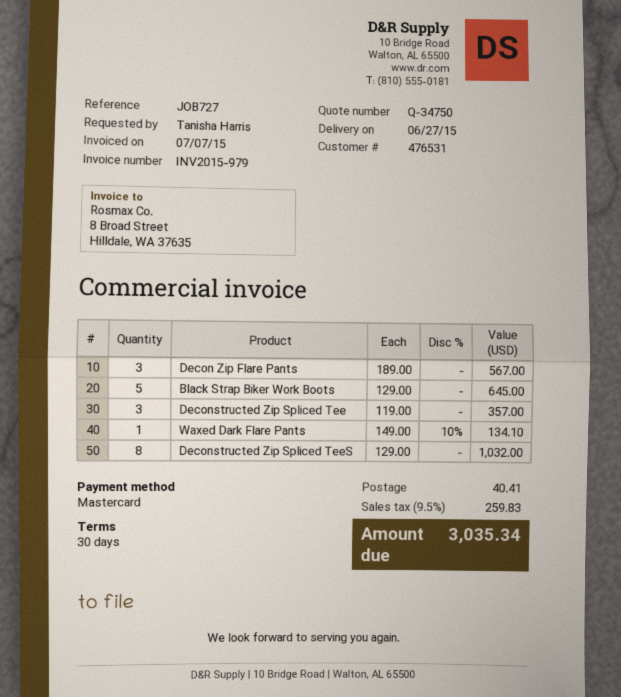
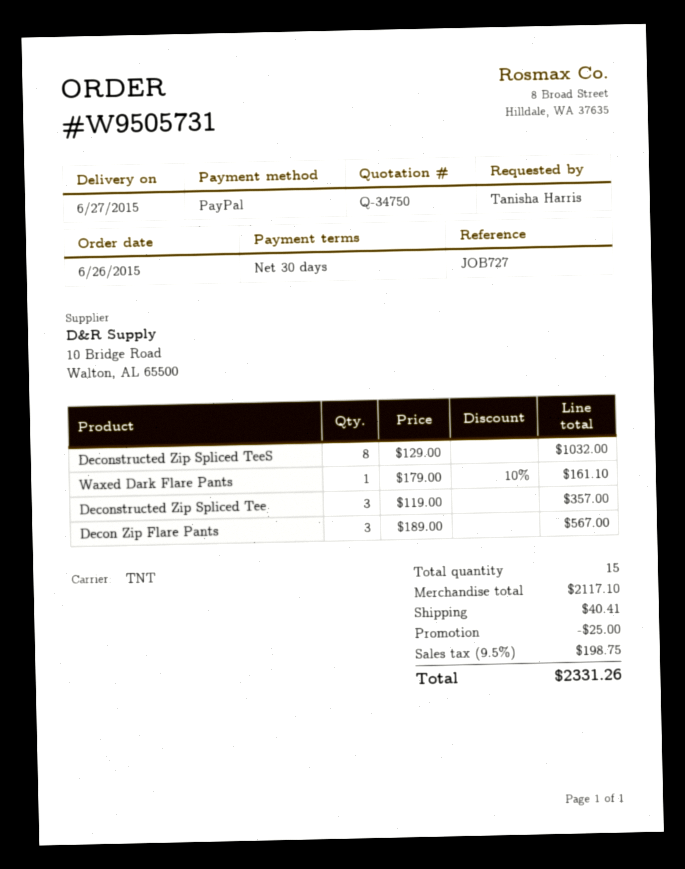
payment method: Mastercard -> PayPal
Black Strap Biker Work Boots: 5 x 129.00 = 645.00 -> none
Waxed Dark Flare Pants: 1 x 149.00 - 10% = 134.10 -> 1 x 179.00 - 10% = 161.10
discount: none -> 25.00
tax: 9.5% = 259.83 -> 9.5% = 198.75
total: 3035.34 -> 2331.26

